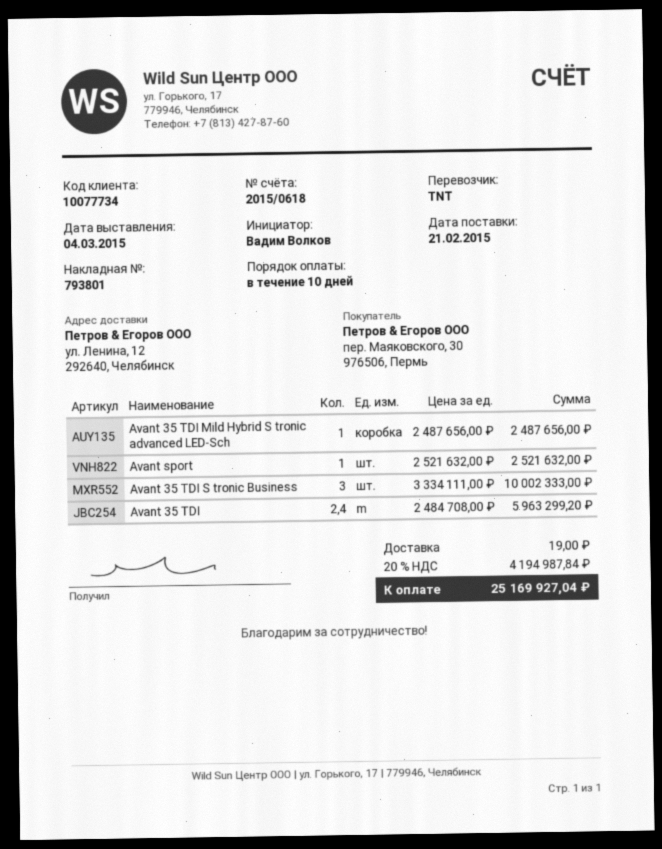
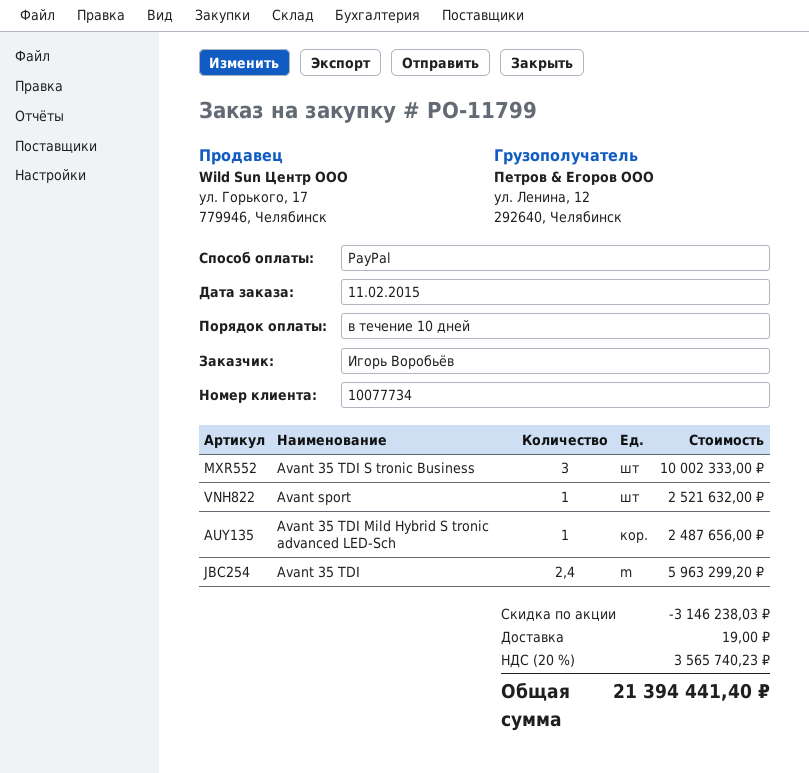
ordered by: Вадим Волков -> Игорь Воробьёв
discount: none -> 3146238.03
tax: 20% = 4194987.84 -> 20% = 3565740.23
total: 25169927.04 -> 21394441.40

